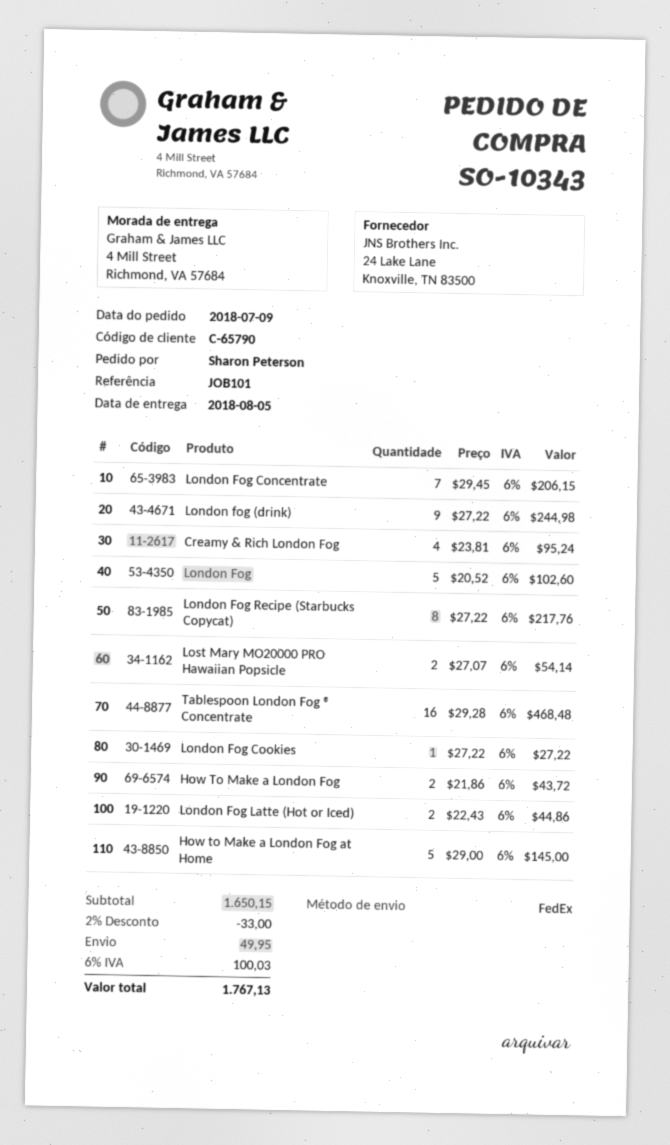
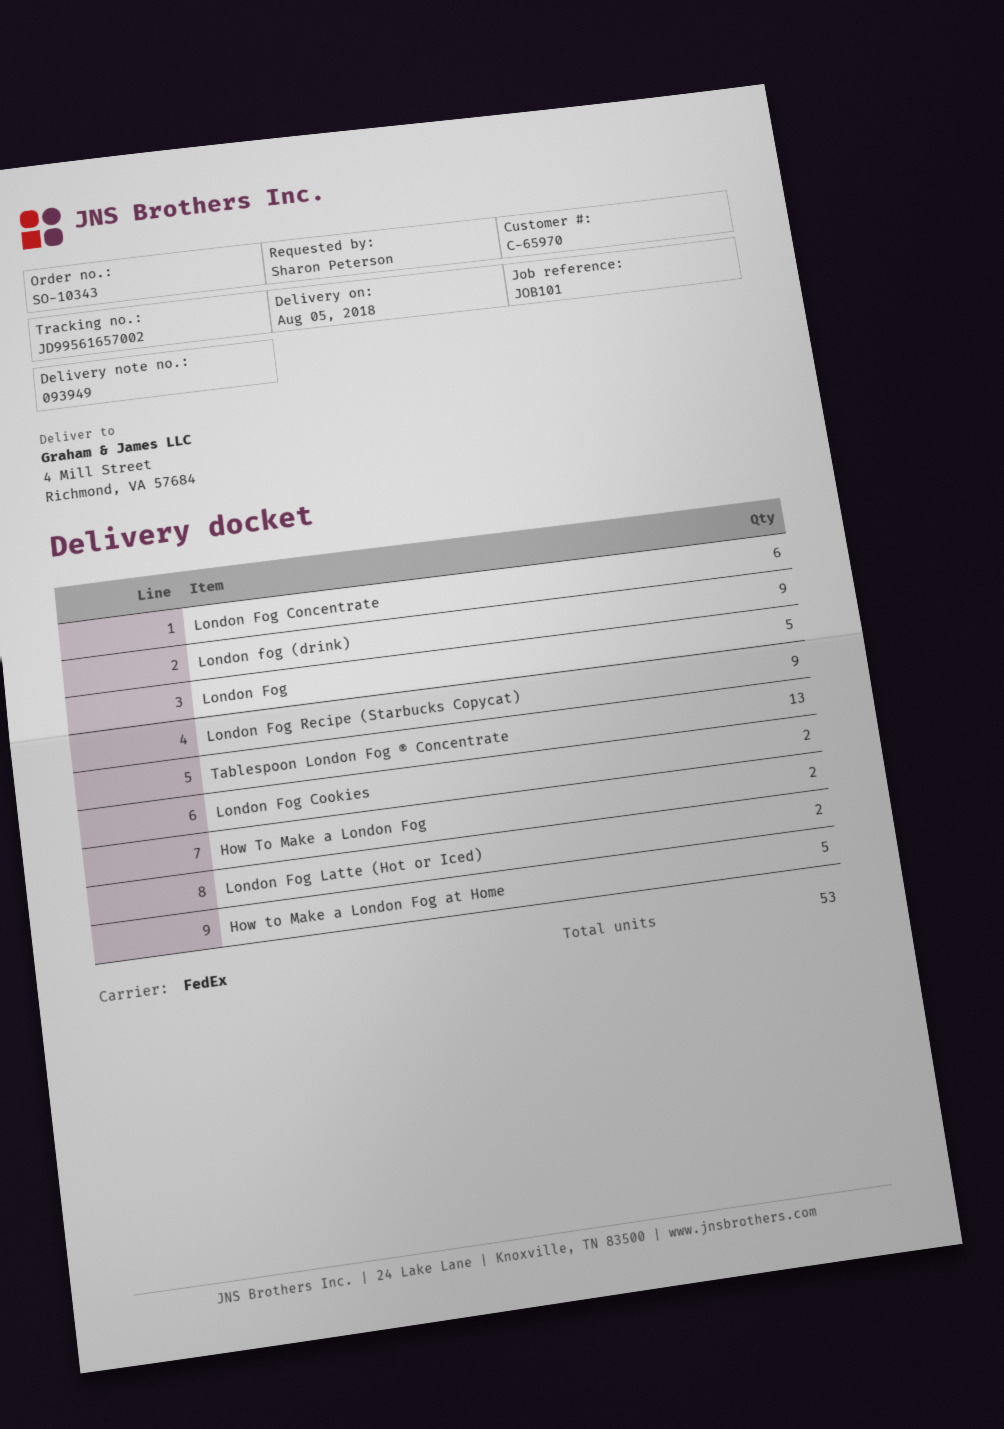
customer number: C-65790 -> C-65970
London Fog Concentrate: 7 -> 6
Creamy & Rich London Fog: 4 -> none
London Fog Recipe (Starbucks Copycat): 8 -> 9
Lost Mary MO20000 PRO Hawaiian Popsicle: 2 -> none
Tablespoon London Fog ® Concentrate: 16 -> 13
London Fog Cookies: 1 -> 2

